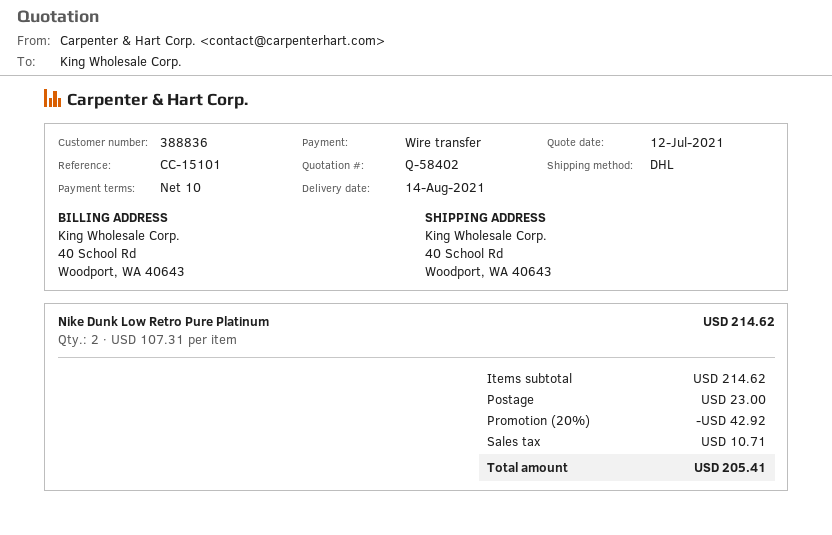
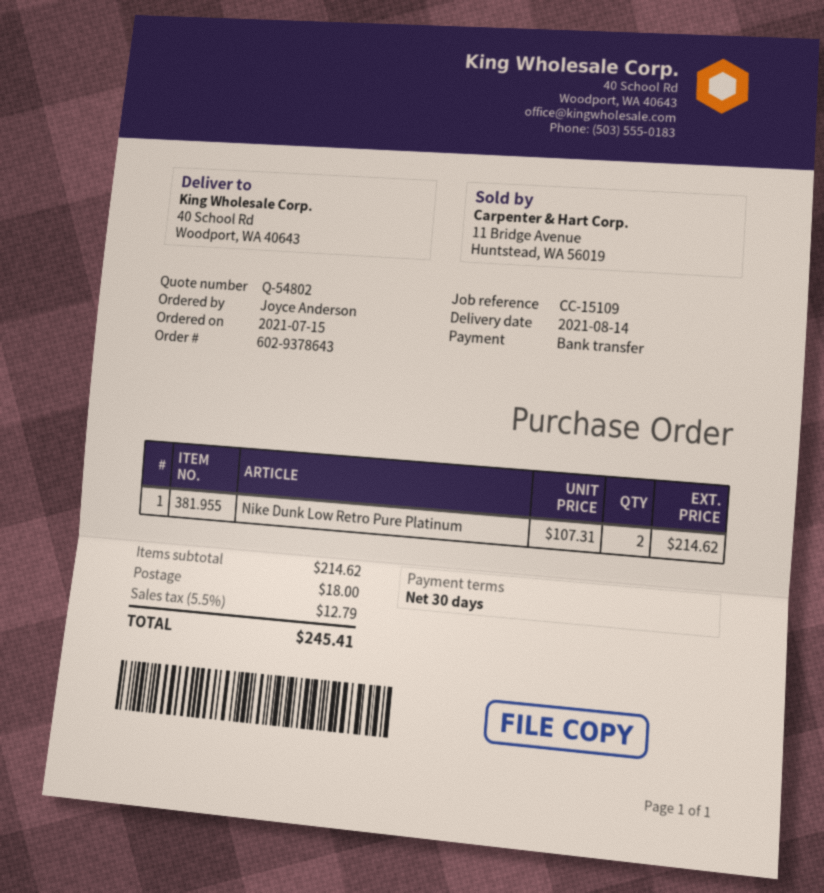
quote number: Q-58402 -> Q-54802
payment terms: 10 days -> 30 days
reference: CC-15101 -> CC-15109
discount: 20% = 42.92 -> none
shipping: 23.00 -> 18.00
tax: 10.71 -> 12.79
total: 205.41 -> 245.41

